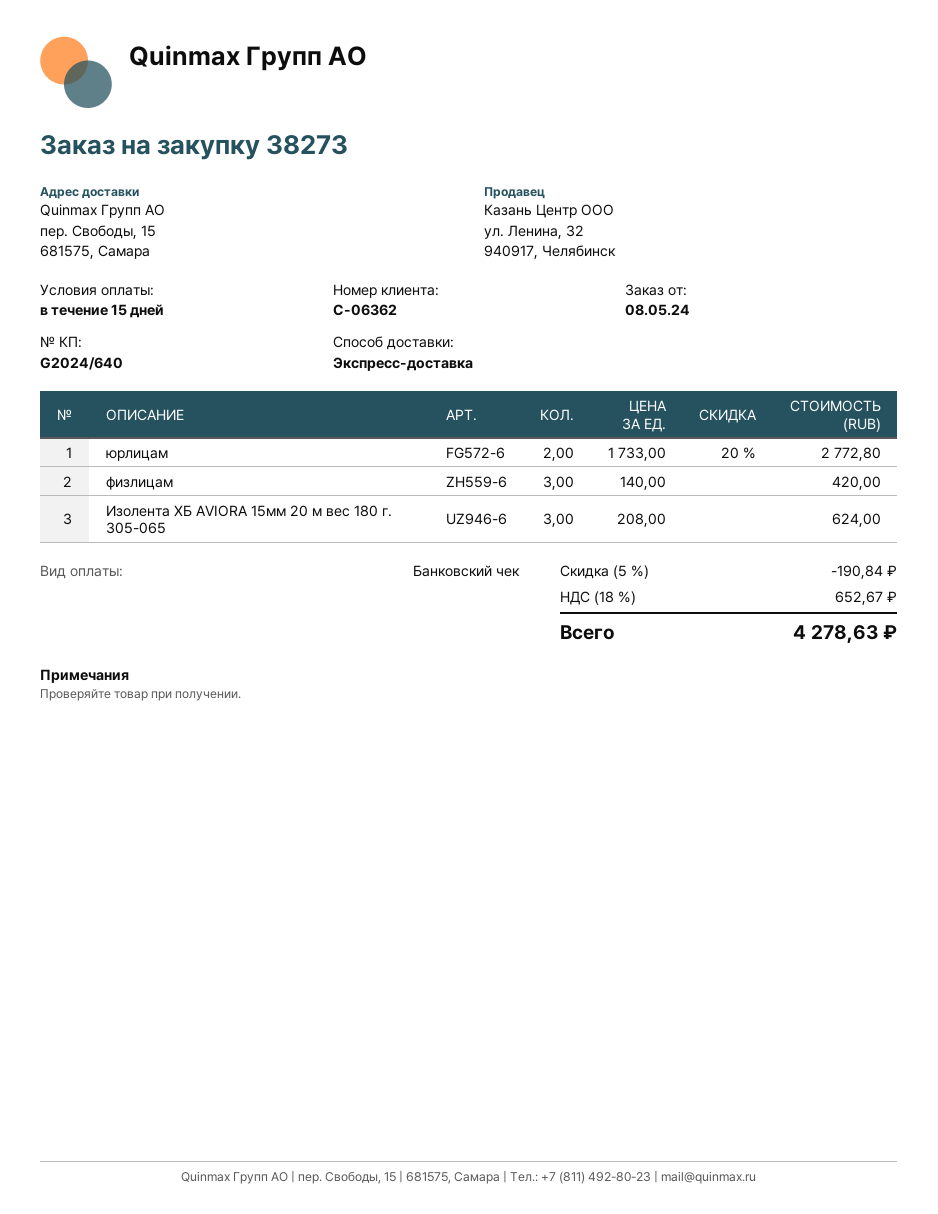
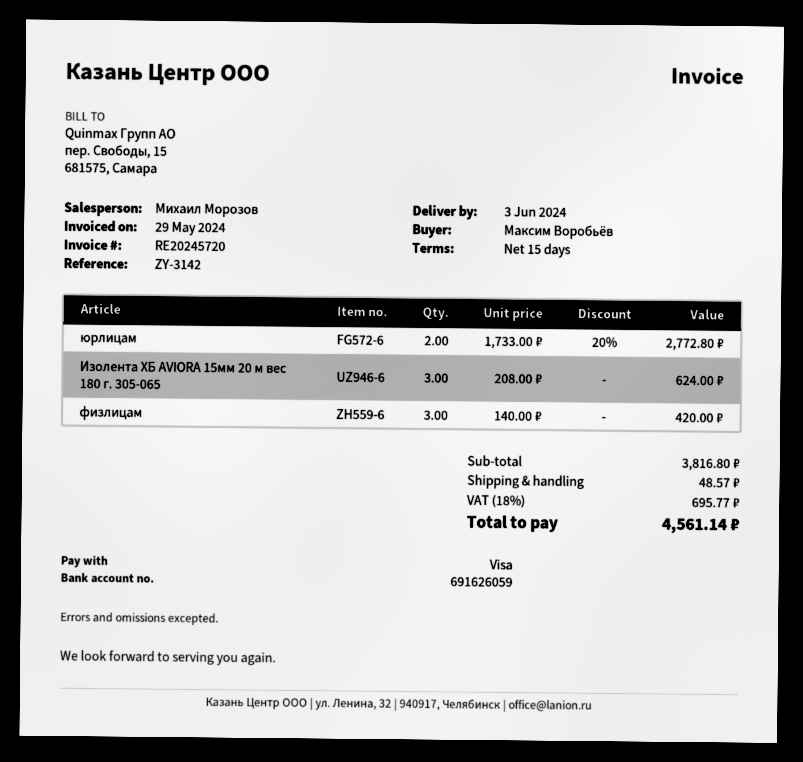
payment method: cheque -> Visa
discount: 5% = 190.84 -> none
shipping: none -> 48.57
tax: 18% = 652.67 -> 18% = 695.77
total: 4278.63 -> 4561.14

